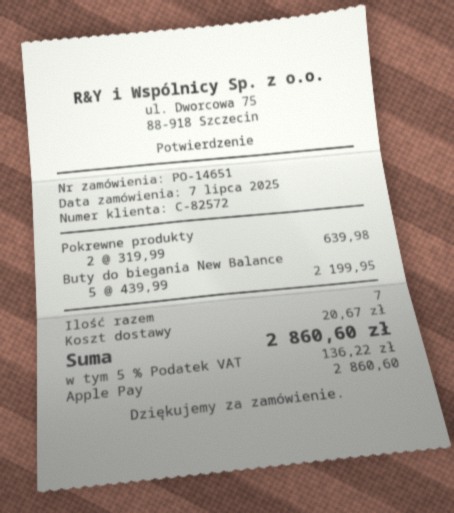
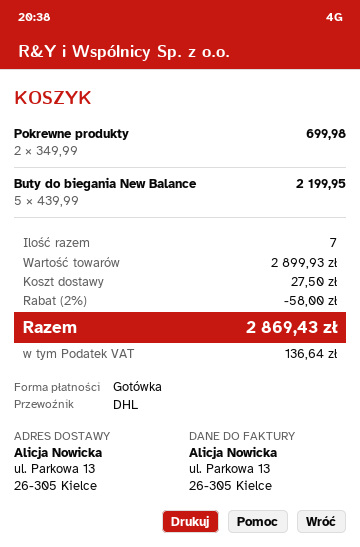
payment method: Apple Pay -> cash
Pokrewne produkty: 2 x 319.99 = 639.98 -> 2 x 349.99 = 699.98
discount: none -> 2% = 58.00
shipping: 20.67 -> 27.50
tax: 136.22 -> 136.64
total: 2860.60 -> 2869.43

